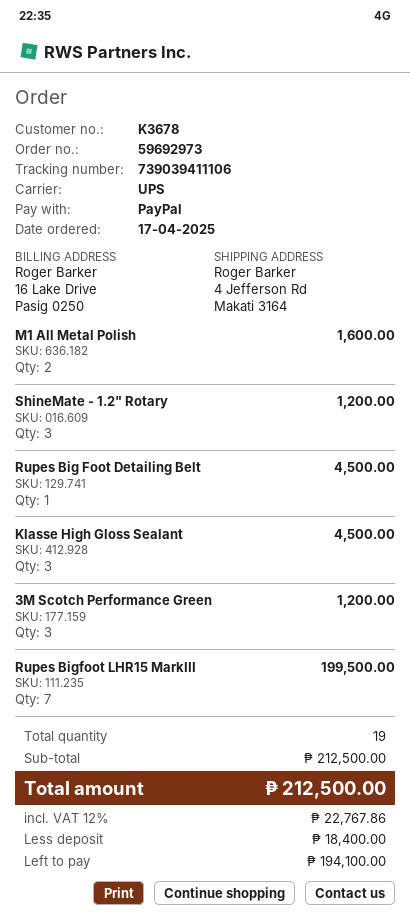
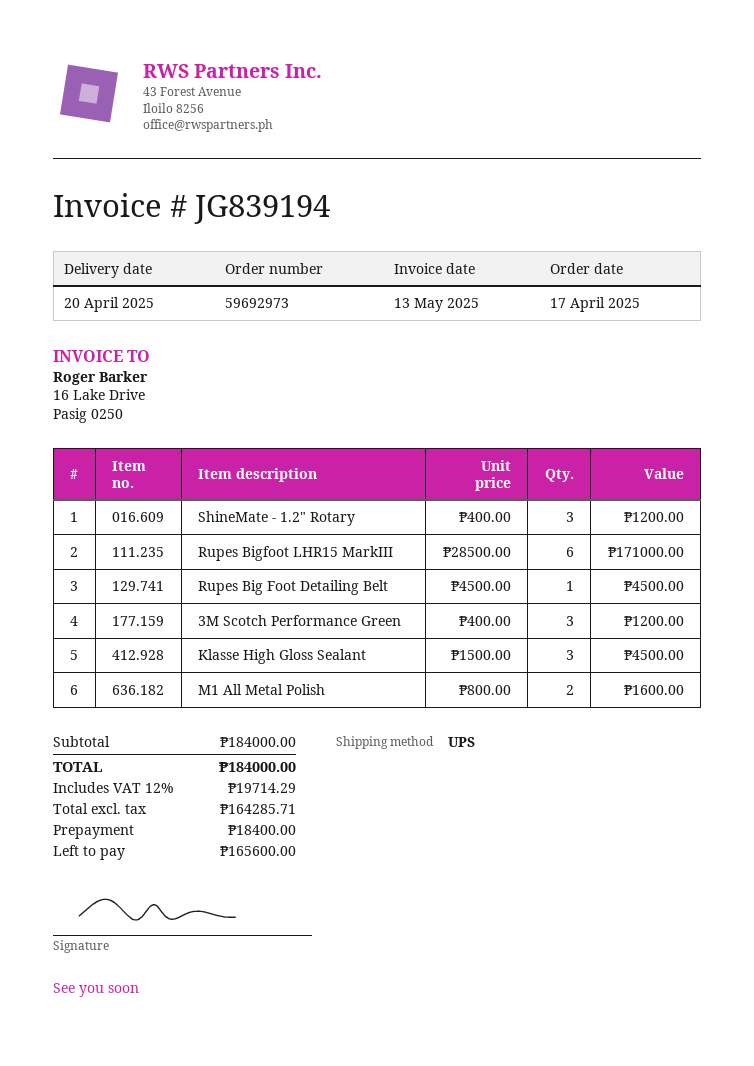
Rupes Bigfoot LHR15 MarkIII: 7 for 199500.00 -> 6 for 171000.00
subtotal: 212500.00 -> 184000.00
tax: 12% = 22767.86 -> 12% = 19714.29
total: 212500.00 -> 184000.00
balance: 194100.00 -> 165600.00

